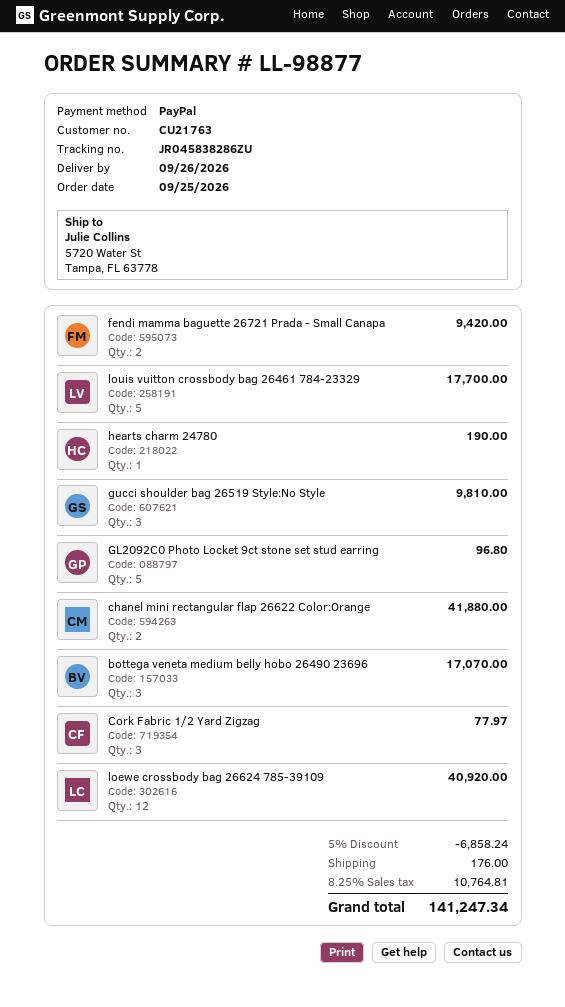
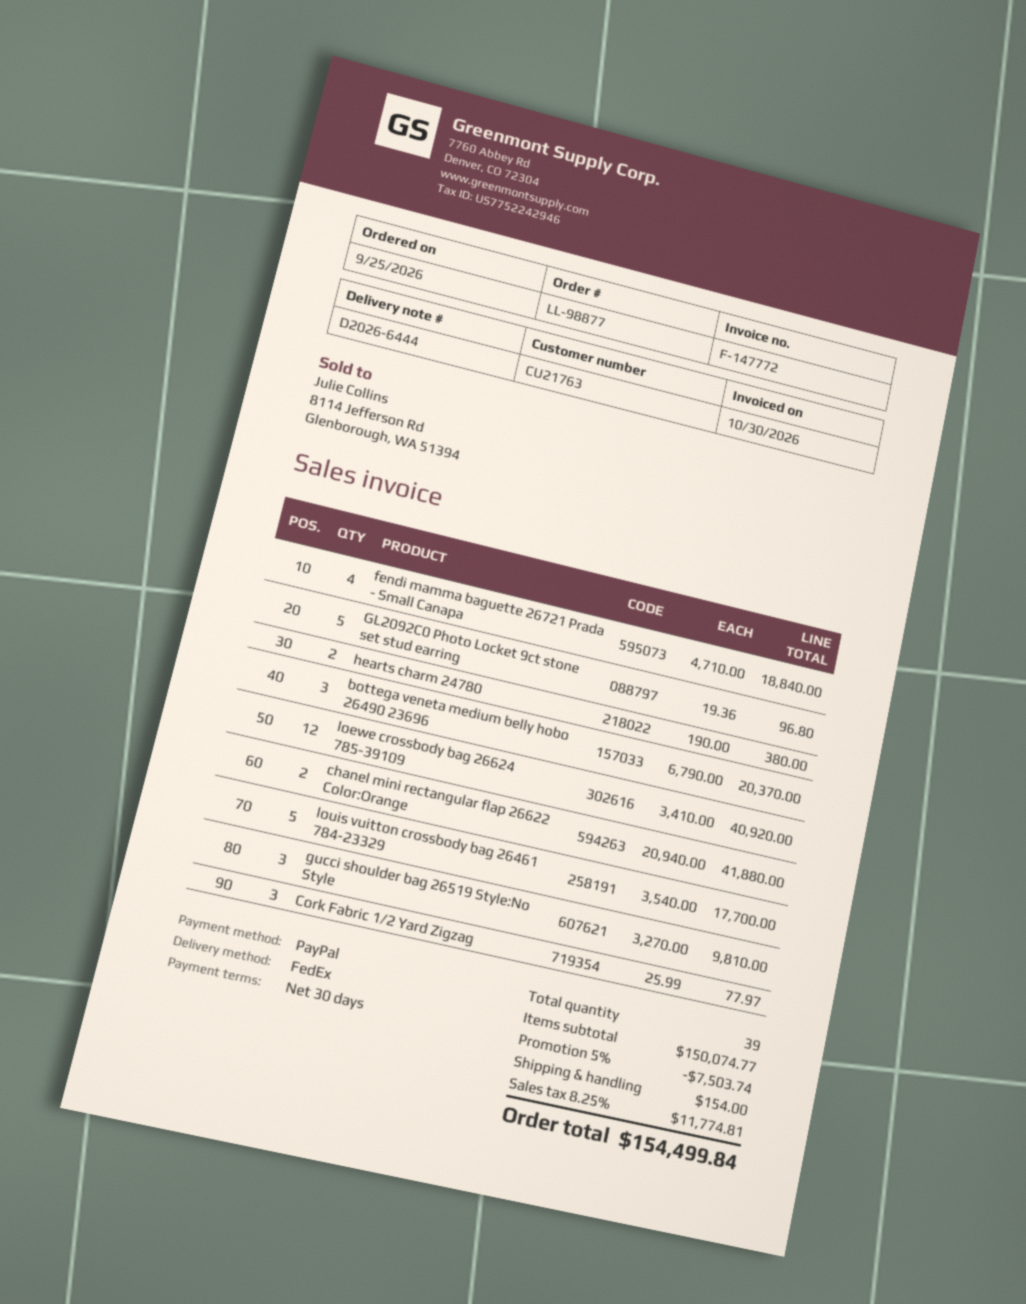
fendi mamma baguette 26721 Prada - Small Canapa: 2 for 9420.00 -> 4 for 18840.00
hearts charm 24780: 1 for 190.00 -> 2 for 380.00
bottega veneta medium belly hobo 26490 23696: 3 for 17070.00 -> 3 for 20370.00
discount: 5% = 6858.24 -> 5% = 7503.74
shipping: 176.00 -> 154.00
tax: 8.25% = 10764.81 -> 8.25% = 11774.81
total: 141247.34 -> 154499.84

